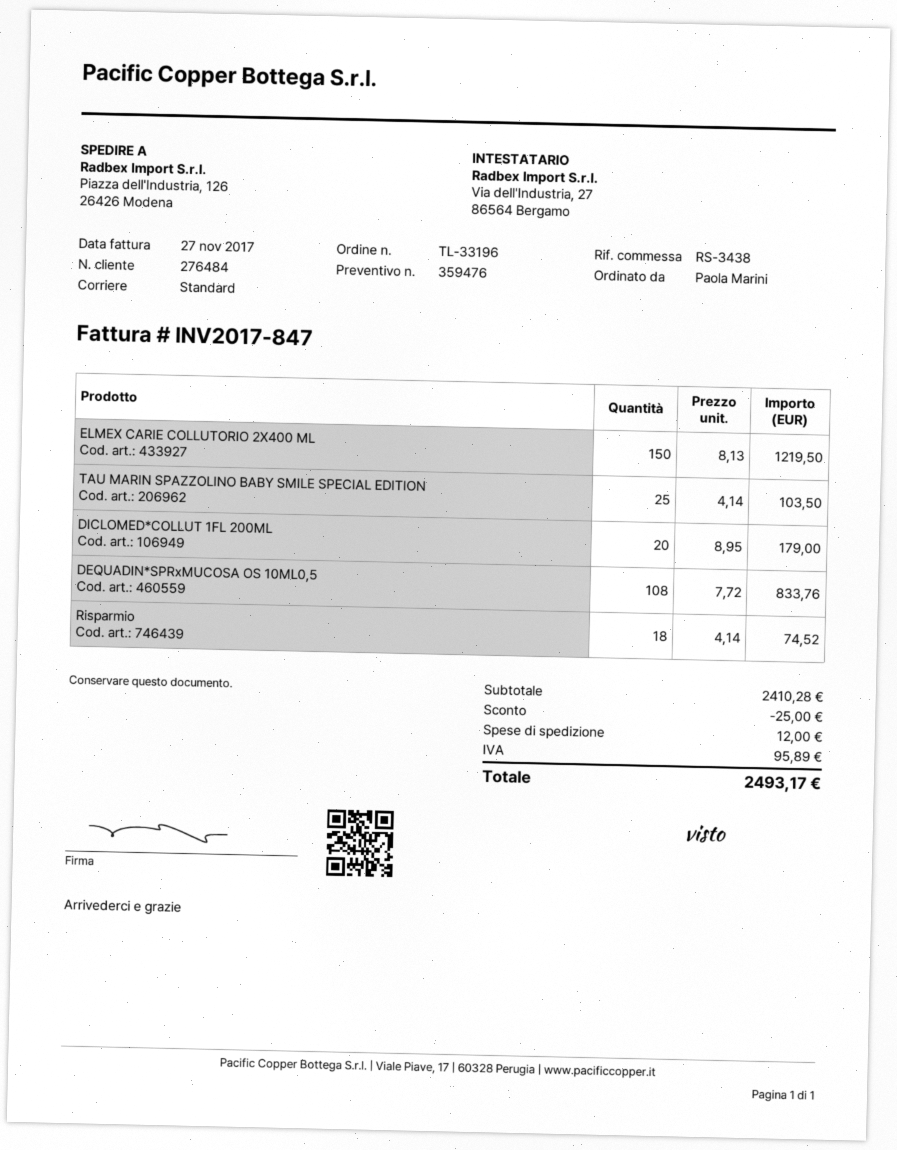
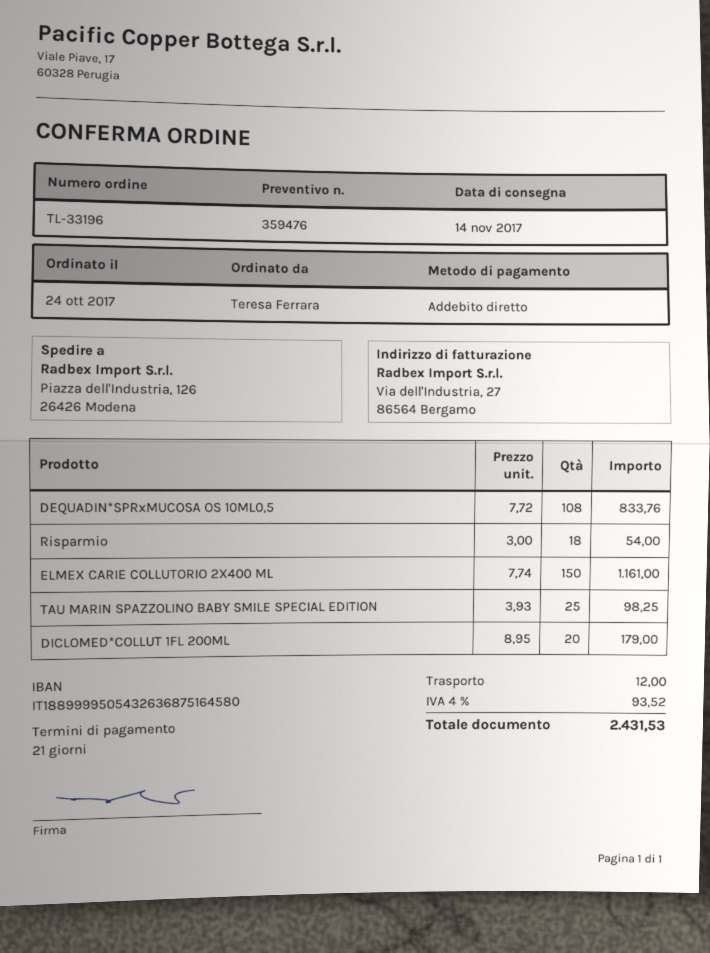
ordered by: Paola Marini -> Teresa Ferrara
ELMEX CARIE COLLUTORIO 2X400 ML: 150 x 8.13 = 1219.50 -> 150 x 7.74 = 1161.00
TAU MARIN SPAZZOLINO BABY SMILE SPECIAL EDITION: 25 x 4.14 = 103.50 -> 25 x 3.93 = 98.25
Risparmio: 18 x 4.14 = 74.52 -> 18 x 3.00 = 54.00
discount: 25.00 -> none
tax: 95.89 -> 93.52
total: 2493.17 -> 2431.53

